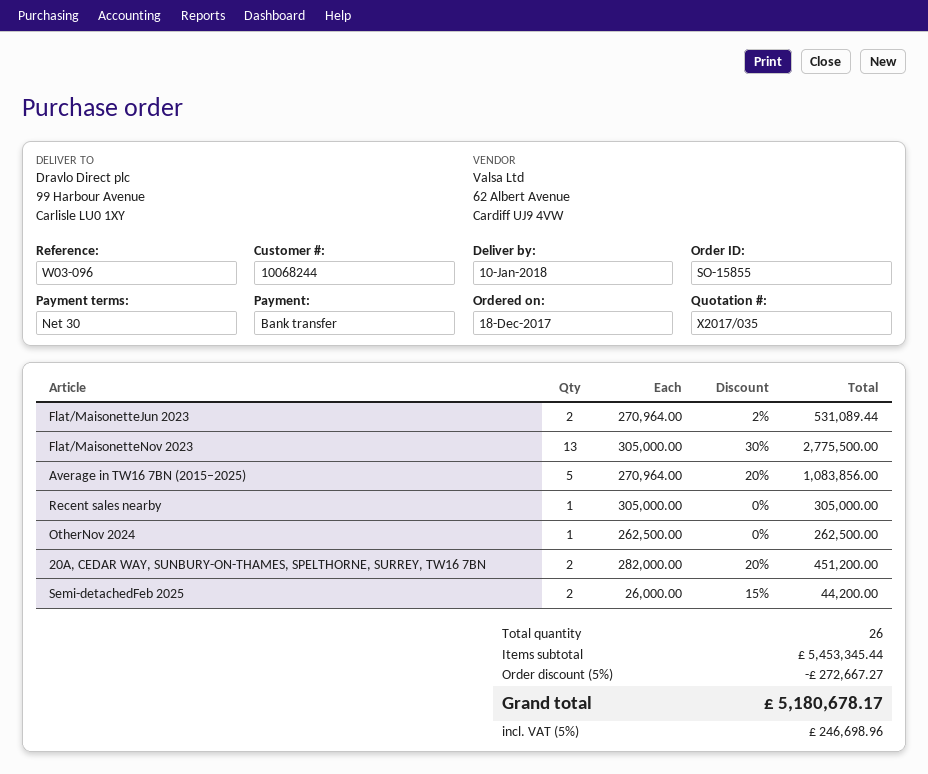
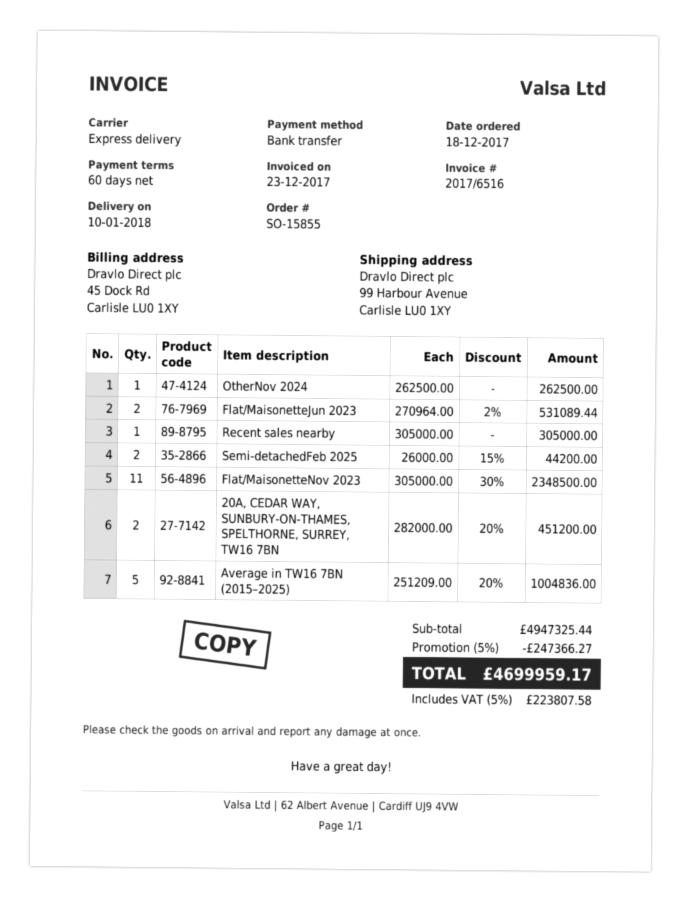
payment terms: 30 days -> 60 days
Flat/MaisonetteNov 2023: 13 x 305000.00 - 30% = 2775500.00 -> 11 x 305000.00 - 30% = 2348500.00
Average in TW16 7BN (2015–2025): 5 x 270964.00 - 20% = 1083856.00 -> 5 x 251209.00 - 20% = 1004836.00
subtotal: 5453345.44 -> 4947325.44
discount: 5% = 272667.27 -> 5% = 247366.27
tax: 5% = 246698.96 -> 5% = 223807.58
total: 5180678.17 -> 4699959.17

